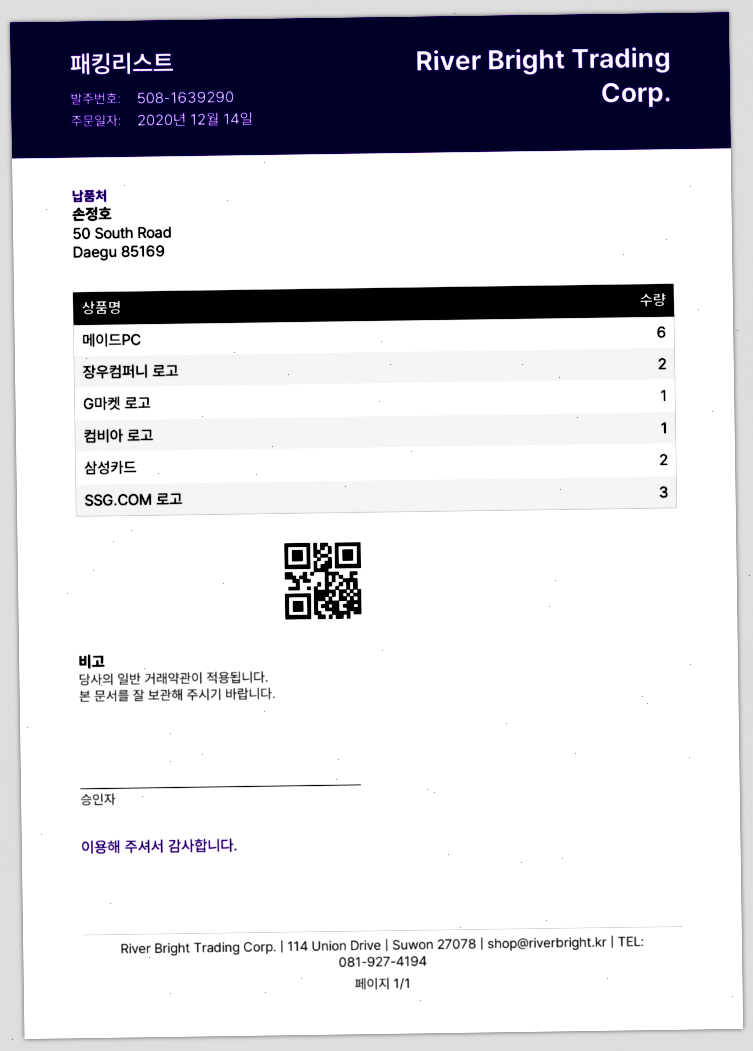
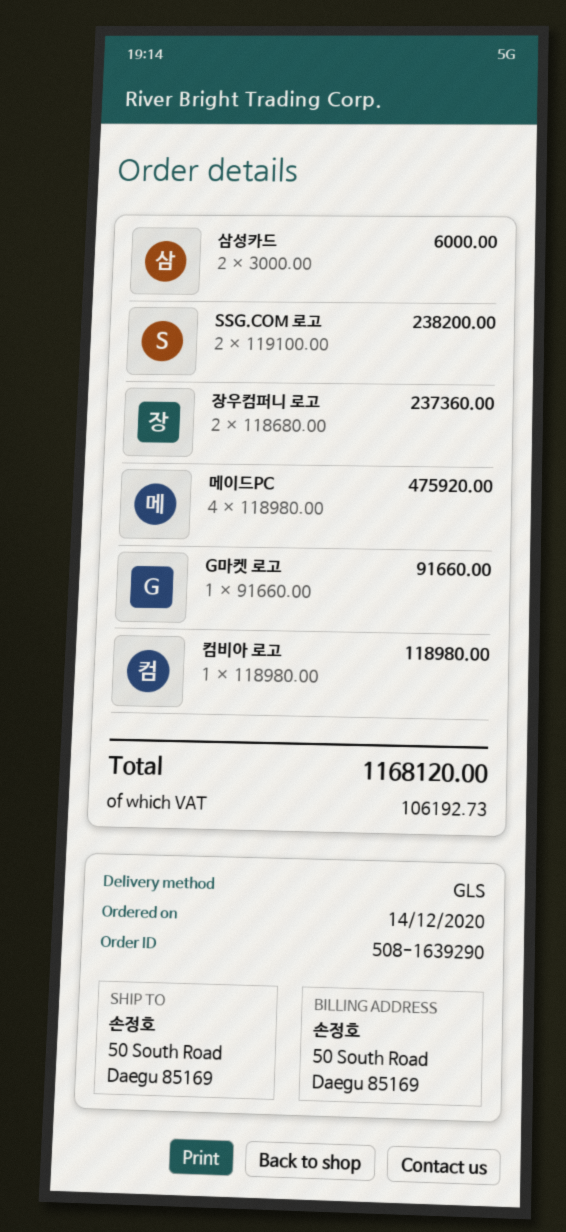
메이드PC: 6 -> 4
SSG.COM 로고: 3 -> 2

